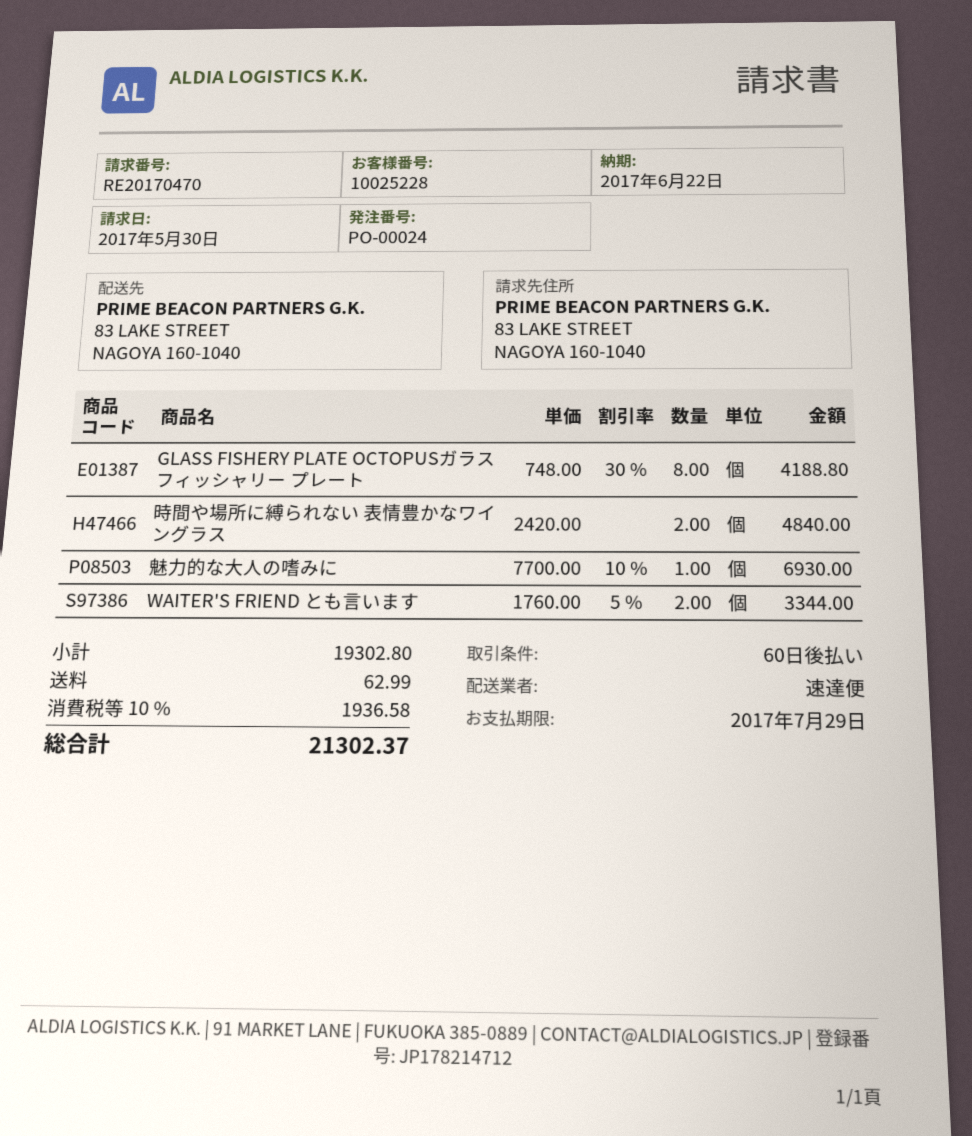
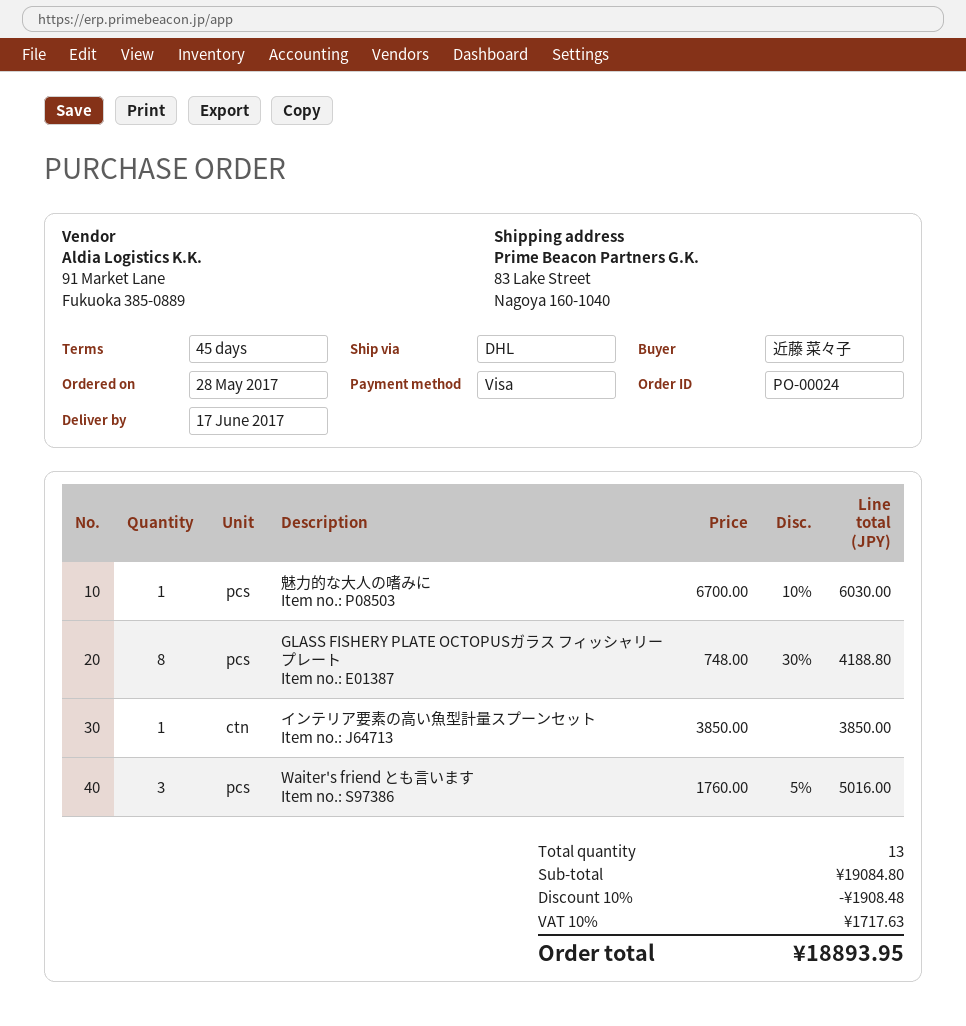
delivery date: 2017-06-22 -> 2017-06-17
payment terms: 60 days -> 45 days
shipping method: express -> DHL
時間や場所に縛られない 表情豊かなワイングラス: 2 x 2420.00 = 4840.00 -> none
魅力的な大人の嗜みに: 1 x 7700.00 - 10% = 6930.00 -> 1 x 6700.00 - 10% = 6030.00
WAITER'S FRIEND とも言います: 2 x 1760.00 - 5% = 3344.00 -> 3 x 1760.00 - 5% = 5016.00
インテリア要素の高い魚型計量スプーンセット: none -> 1 x 3850.00 = 3850.00
subtotal: 19302.80 -> 19084.80
discount: none -> 10% = 1908.48
shipping: 62.99 -> none
tax: 10% = 1936.58 -> 10% = 1717.63
total: 21302.37 -> 18893.95

